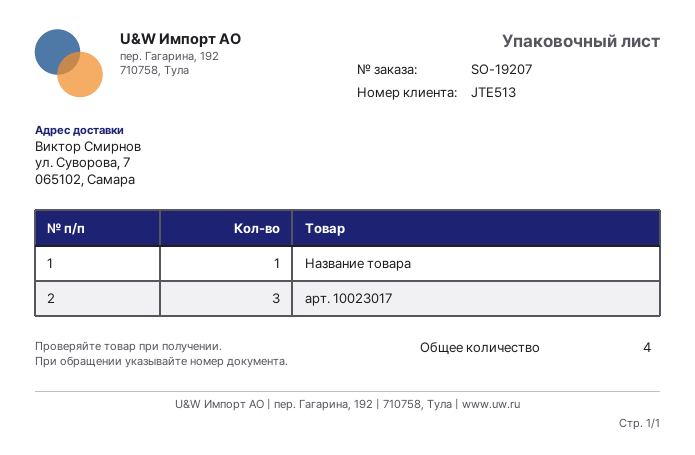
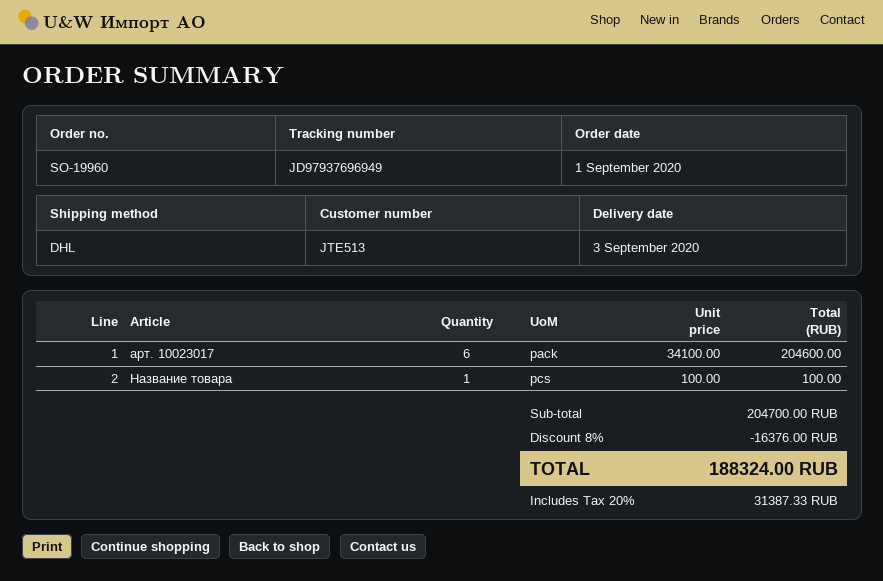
order number: SO-19207 -> SO-19960
арт. 10023017: 3 -> 6

